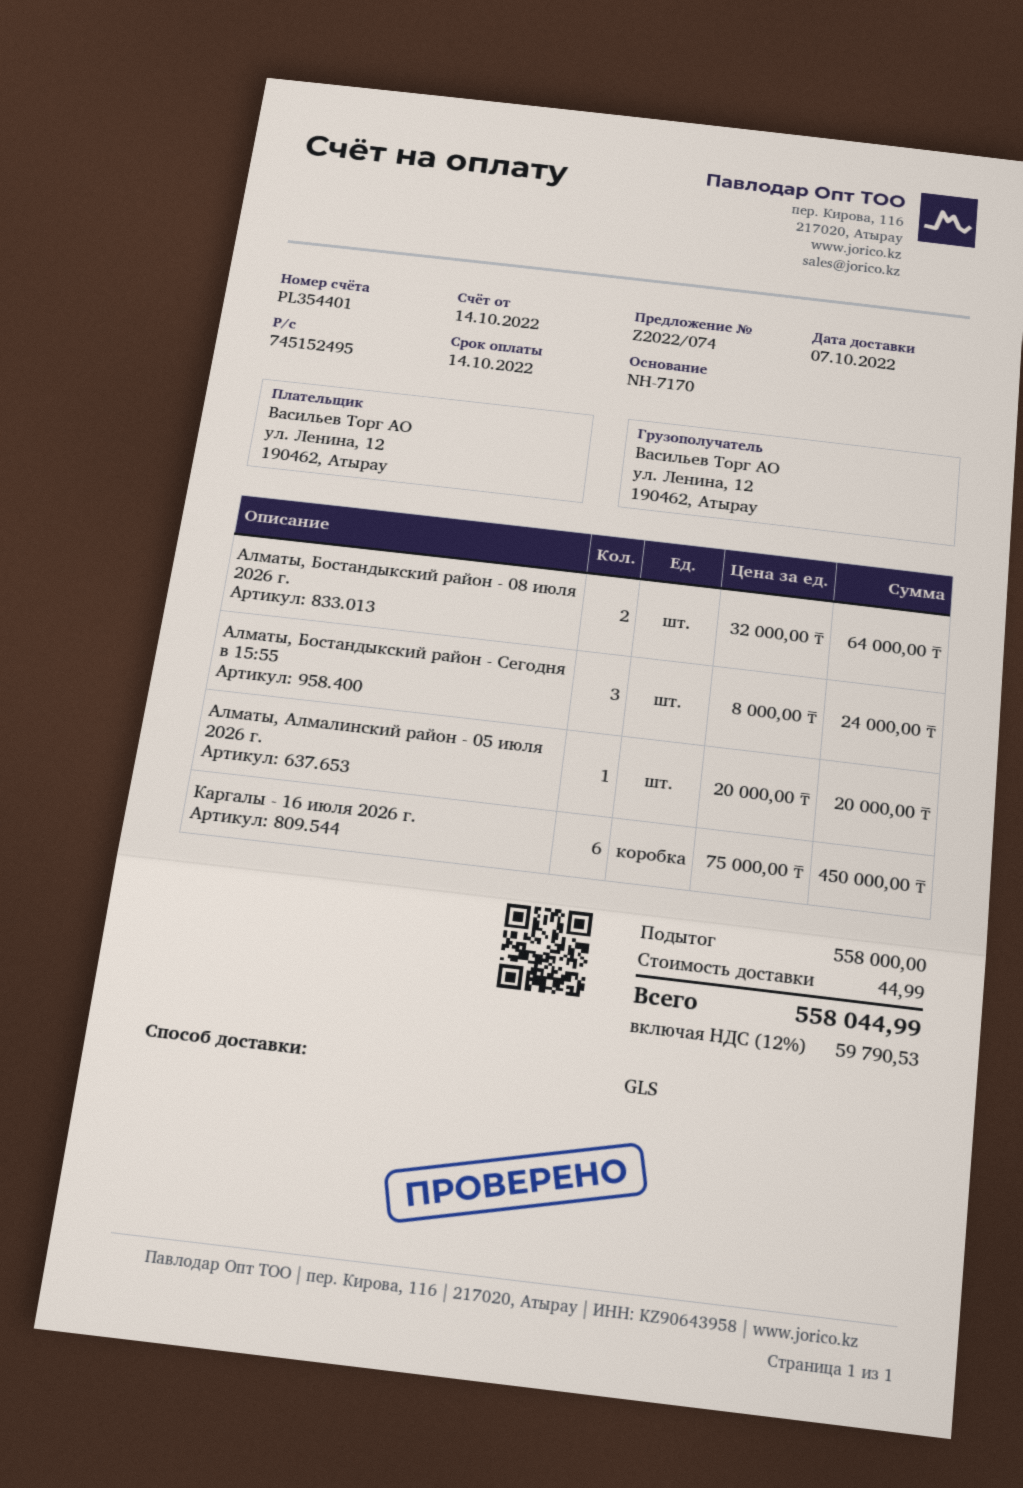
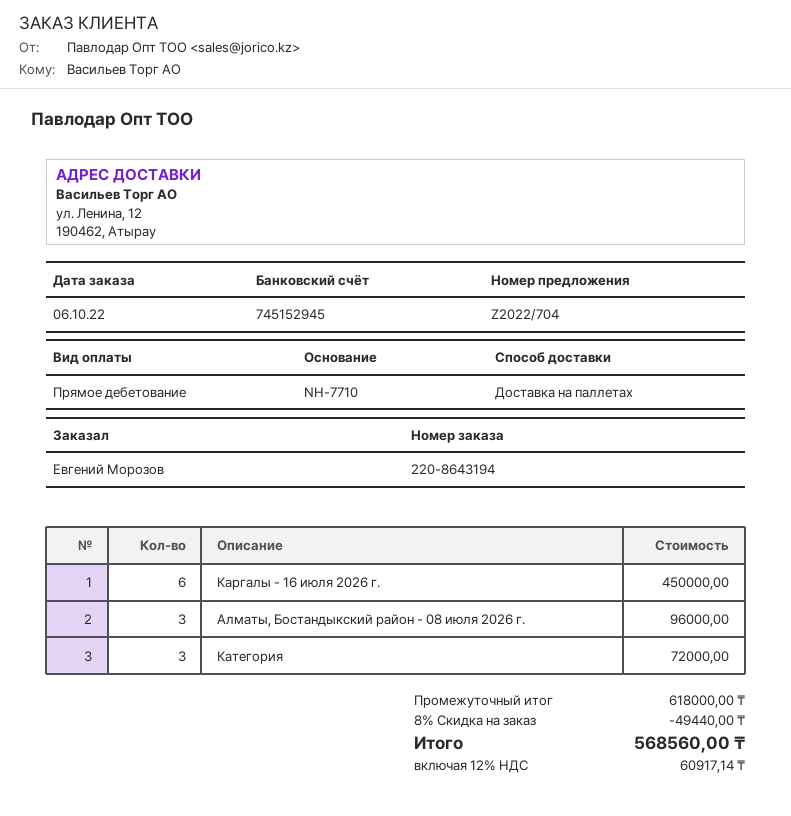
quote number: Z2022/074 -> Z2022/704
reference: NH-7170 -> NH-7710
bank account: 745152495 -> 745152945
shipping method: GLS -> pallet freight
Алматы, Бостандыкский район - 08 июля 2026 г.: 2 for 64000.00 -> 3 for 96000.00
Алматы, Бостандыкский район - Сегодня в 15:55: 3 for 24000.00 -> none
Алматы, Алмалинский район - 05 июля 2026 г.: 1 for 20000.00 -> none
Категория: none -> 3 for 72000.00
subtotal: 558000.00 -> 618000.00
discount: none -> 8% = 49440.00
shipping: 44.99 -> none
tax: 12% = 59790.53 -> 12% = 60917.14
total: 558044.99 -> 568560.00

